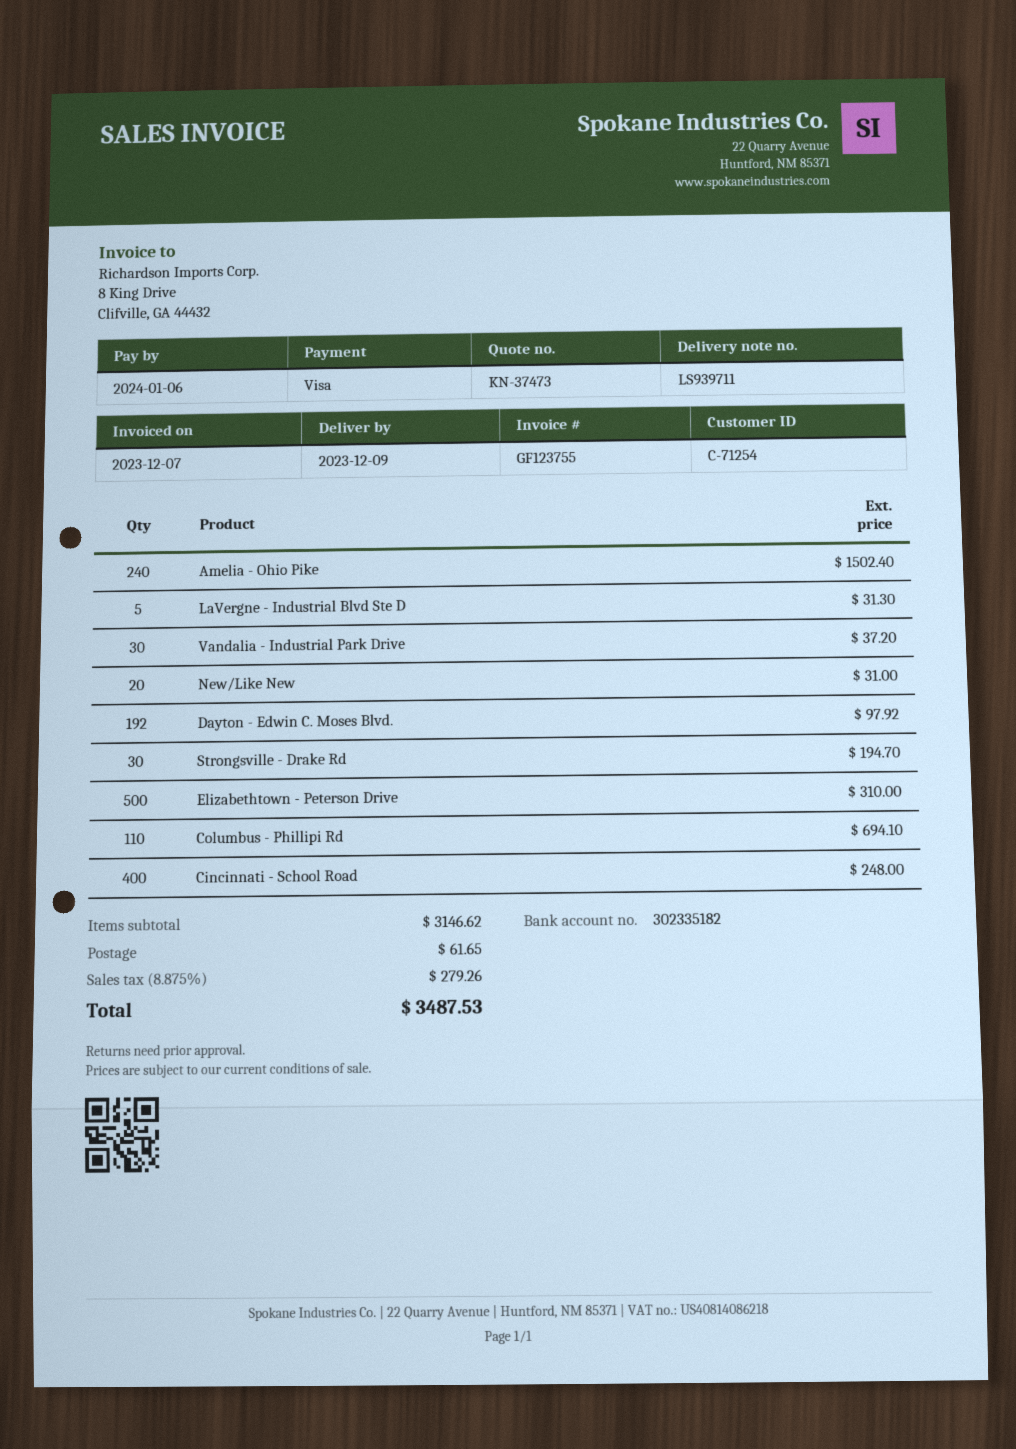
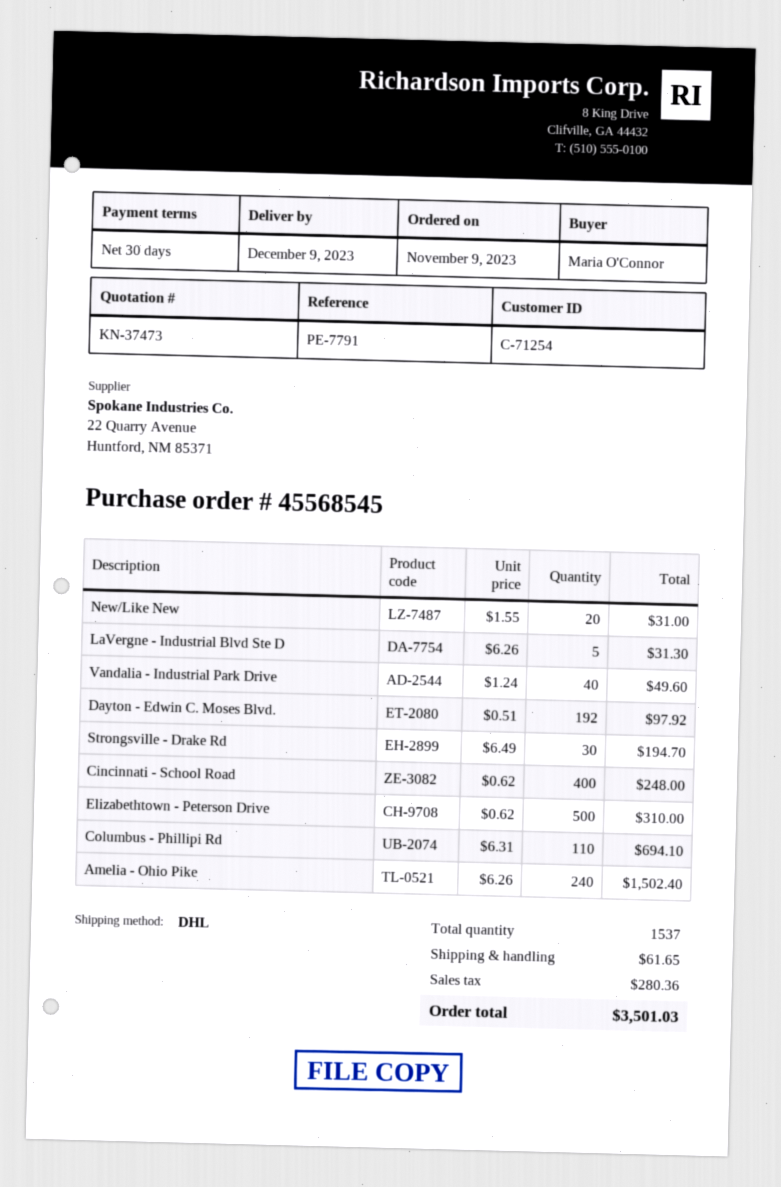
Vandalia - Industrial Park Drive: 30 for 37.20 -> 40 for 49.60
tax: 279.26 -> 280.36
total: 3487.53 -> 3501.03

